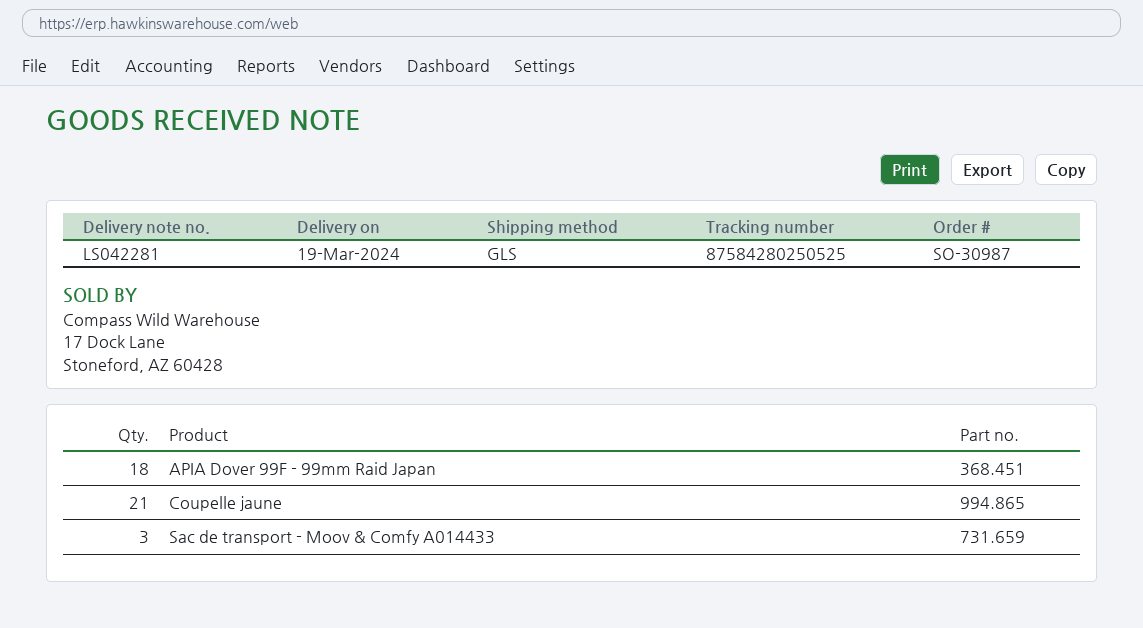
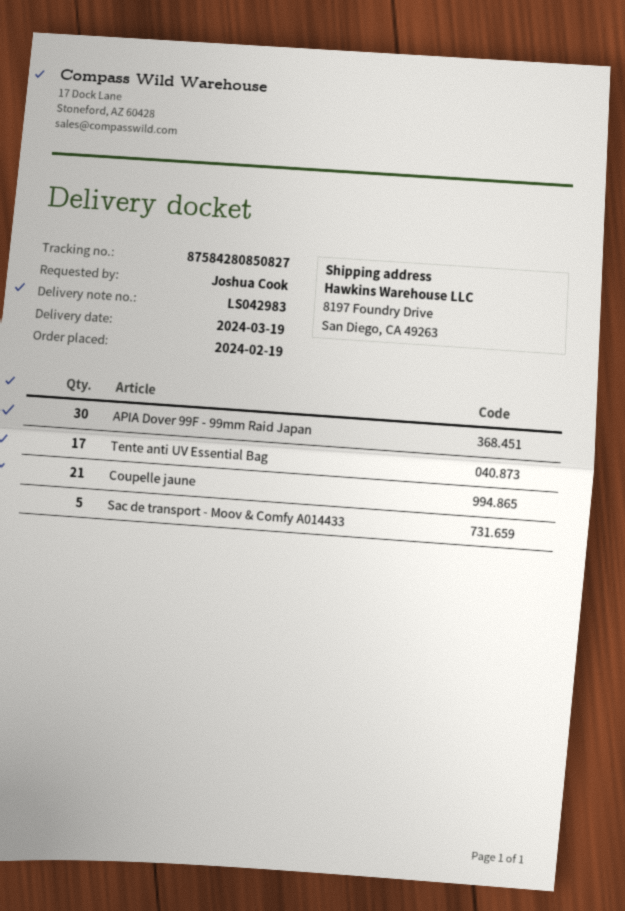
delivery note number: LS042281 -> LS042983
tracking number: 87584280250525 -> 87584280850827
APIA Dover 99F - 99mm Raid Japan: 18 -> 30
Sac de transport - Moov & Comfy A014433: 3 -> 5
Tente anti UV Essential Bag: none -> 17

